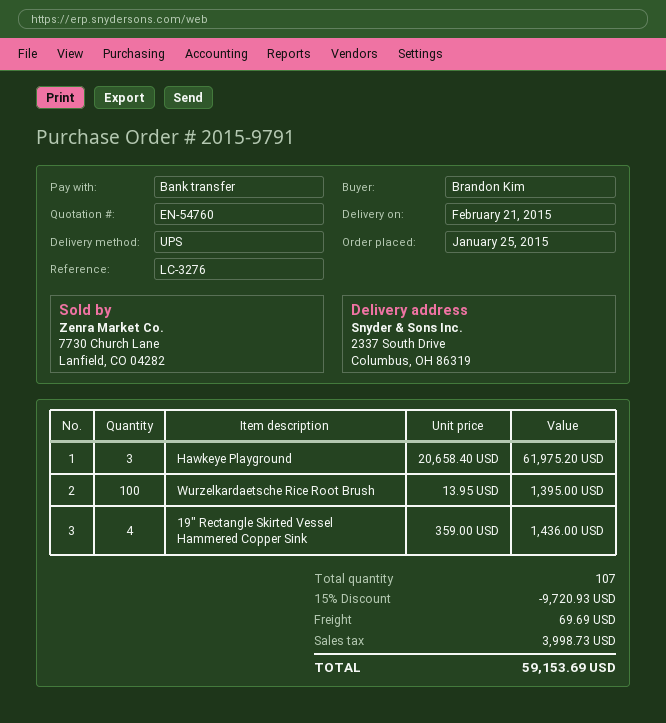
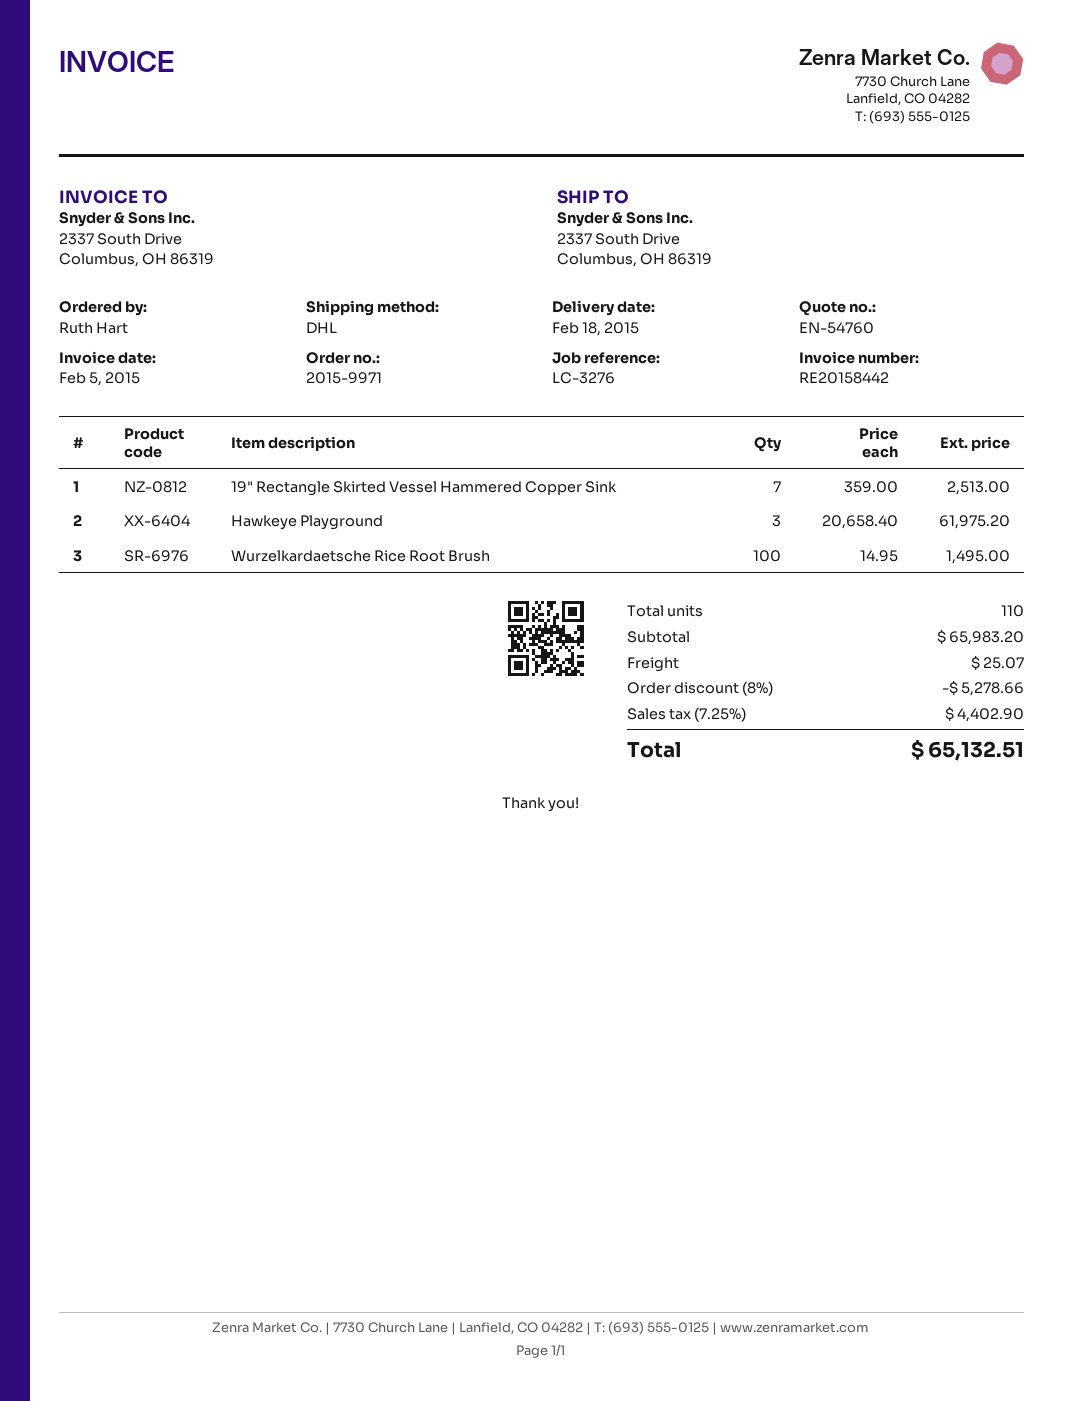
order number: 2015-9791 -> 2015-9971
delivery date: 2015-02-21 -> 2015-02-18
ordered by: Brandon Kim -> Ruth Hart
shipping method: UPS -> DHL
Wurzelkardaetsche Rice Root Brush: 100 x 13.95 = 1395.00 -> 100 x 14.95 = 1495.00
19" Rectangle Skirted Vessel Hammered Copper Sink: 4 x 359.00 = 1436.00 -> 7 x 359.00 = 2513.00
total quantity: 107 -> 110
discount: 15% = 9720.93 -> 8% = 5278.66
shipping: 69.69 -> 25.07
tax: 3998.73 -> 4402.90
total: 59153.69 -> 65132.51

